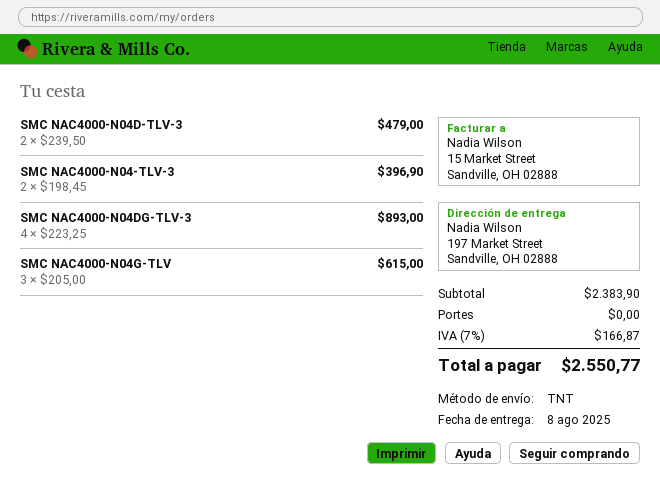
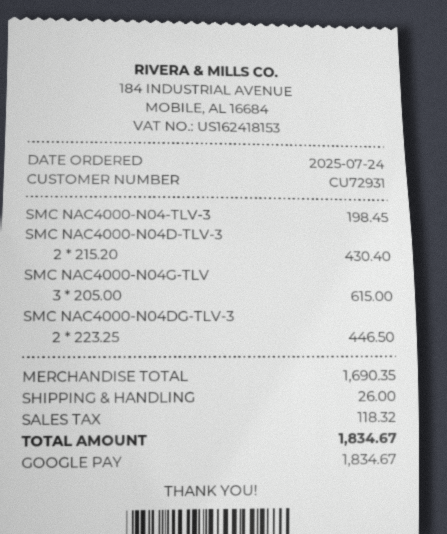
SMC NAC4000-N04D-TLV-3: 2 x 239.50 = 479.00 -> 2 x 215.20 = 430.40
SMC NAC4000-N04-TLV-3: 2 x 198.45 = 396.90 -> 1 x 198.45 = 198.45
SMC NAC4000-N04DG-TLV-3: 4 x 223.25 = 893.00 -> 2 x 223.25 = 446.50
subtotal: 2383.90 -> 1690.35
shipping: 0.00 -> 26.00
tax: 166.87 -> 118.32
total: 2550.77 -> 1834.67

